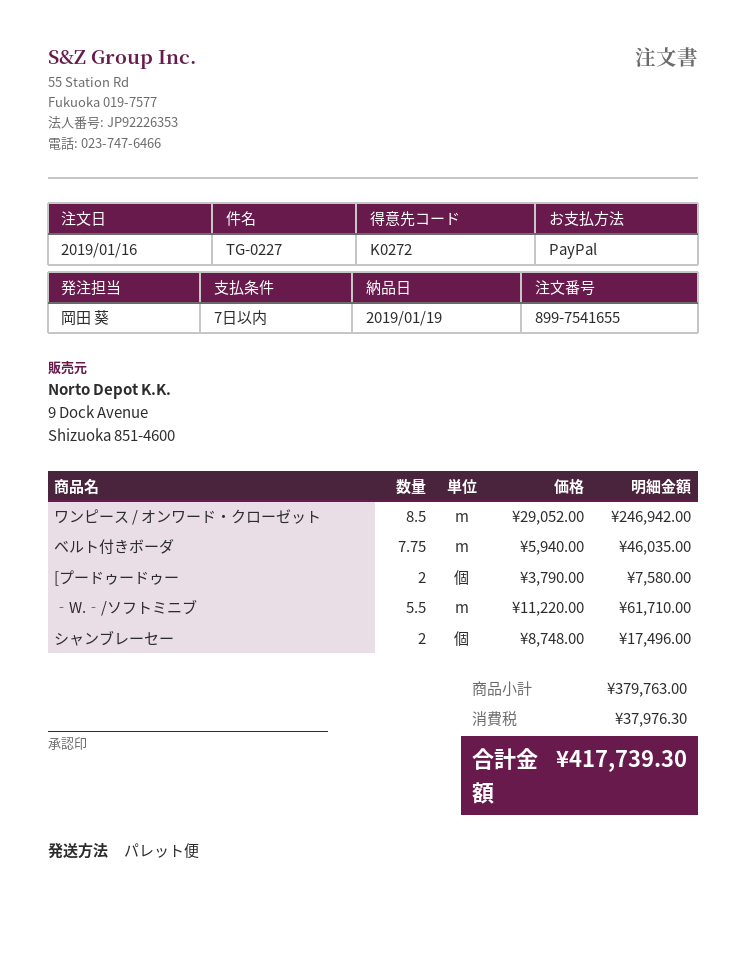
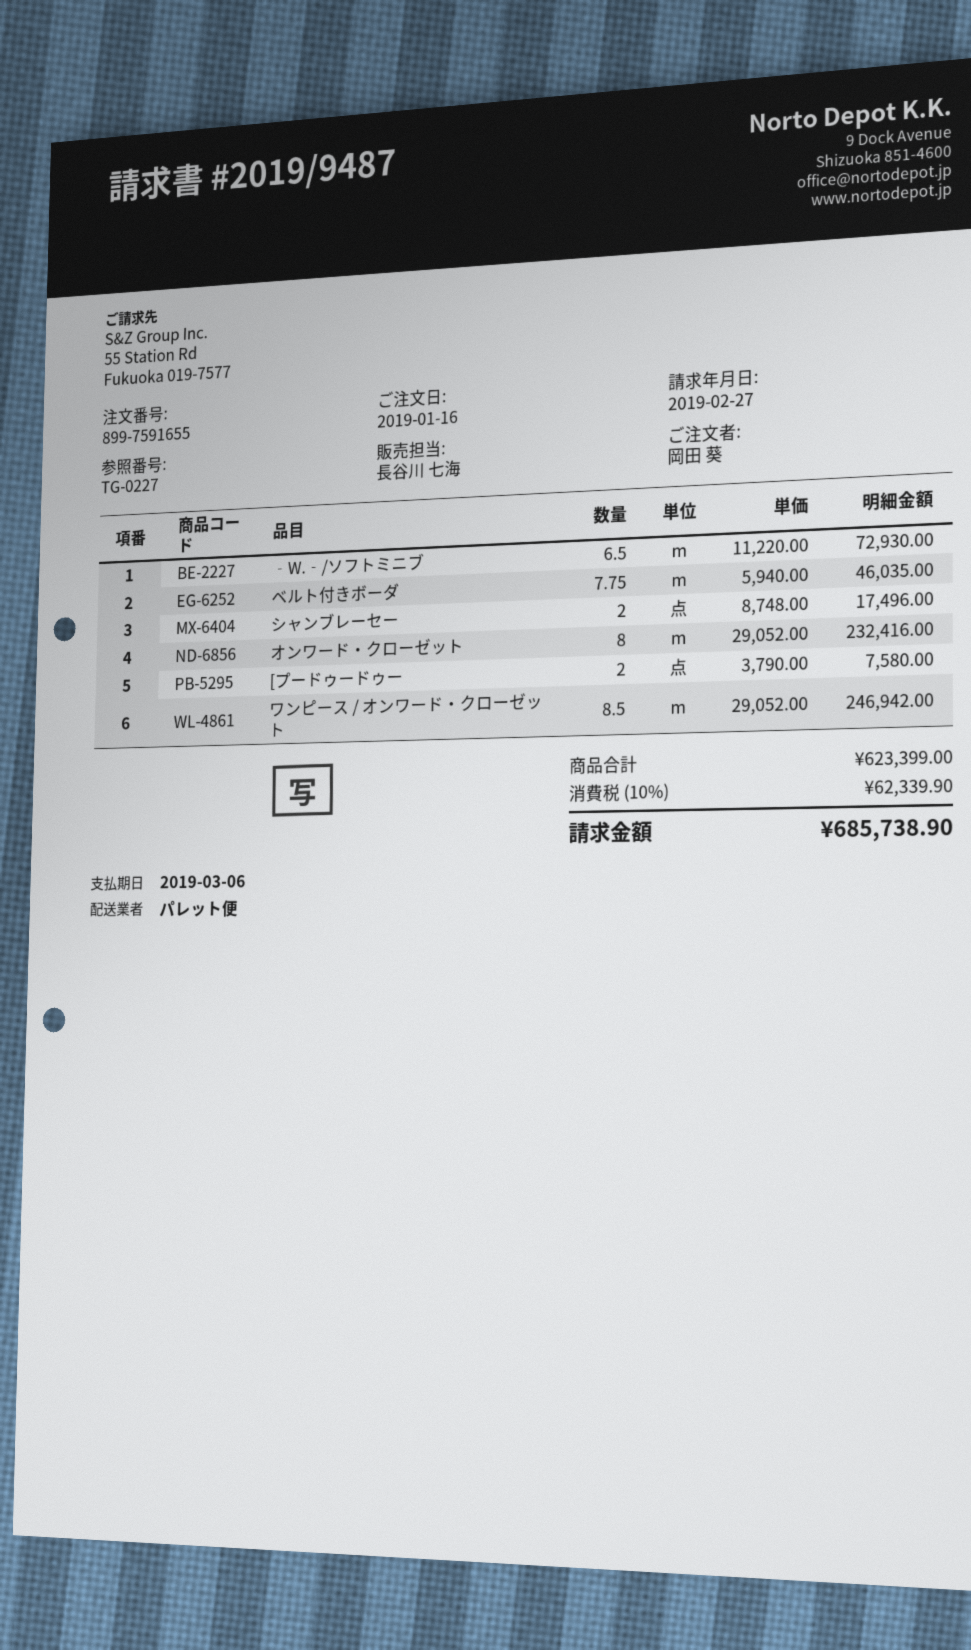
order number: 899-7541655 -> 899-7591655
‐W.‐/ソフトミニブ: 5.5 x 11220.00 = 61710.00 -> 6.5 x 11220.00 = 72930.00
オンワード・クローゼット: none -> 8 x 29052.00 = 232416.00
subtotal: 379763.00 -> 623399.00
tax: 37976.30 -> 62339.90
total: 417739.30 -> 685738.90

